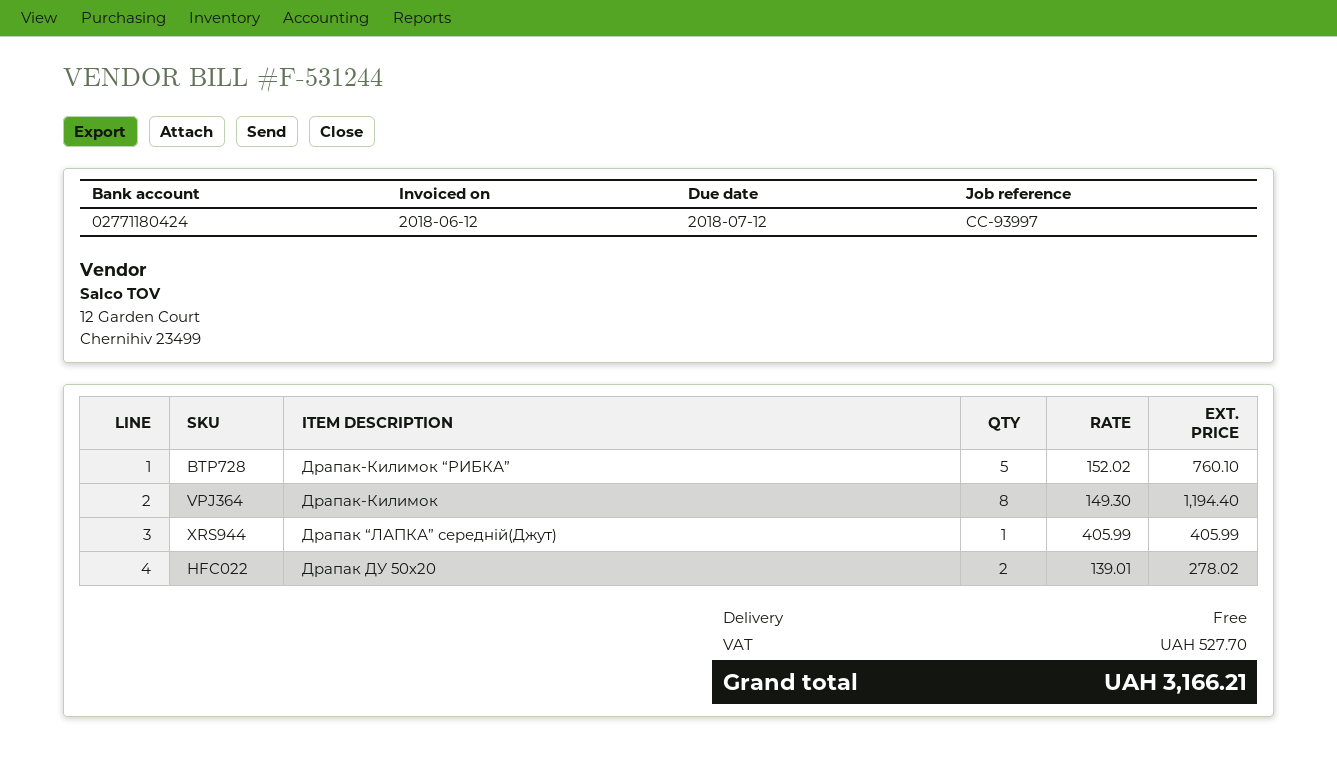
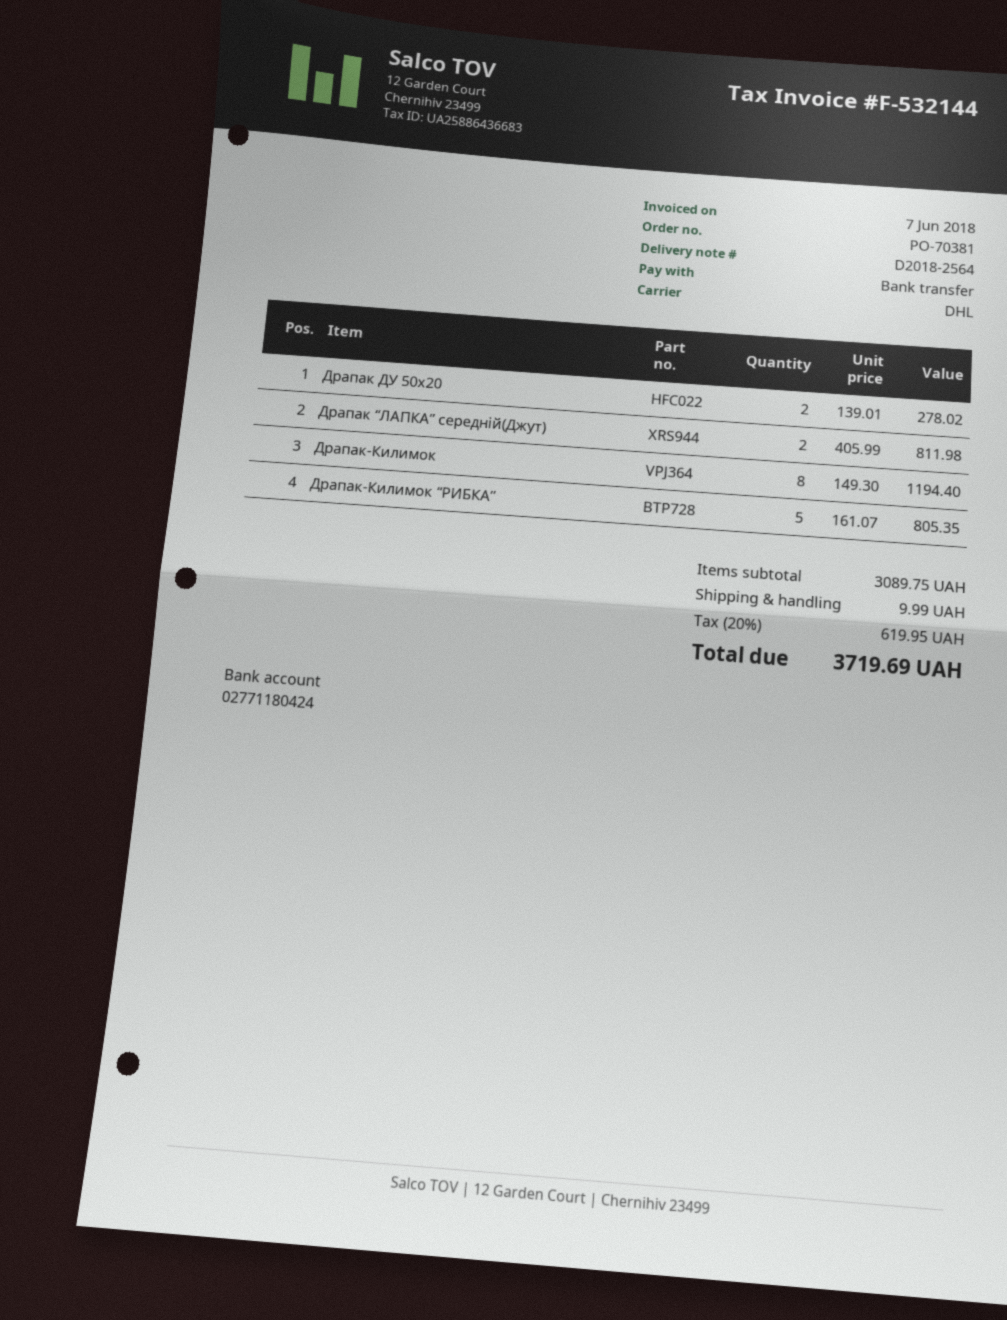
invoice number: F-531244 -> F-532144
invoice date: 2018-06-12 -> 2018-06-07
Драпак-Килимок “РИБКА”: 5 x 152.02 = 760.10 -> 5 x 161.07 = 805.35
Драпак “ЛАПКА” середній(Джут): 1 x 405.99 = 405.99 -> 2 x 405.99 = 811.98
shipping: 0.00 -> 9.99
tax: 527.70 -> 619.95
total: 3166.21 -> 3719.69

